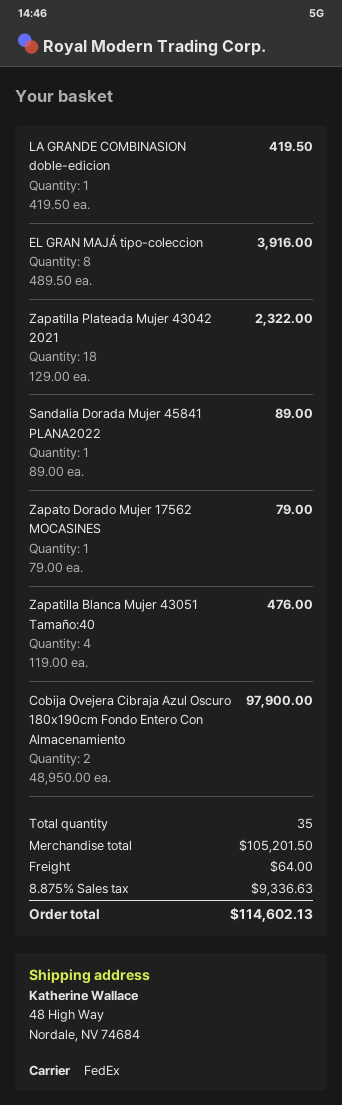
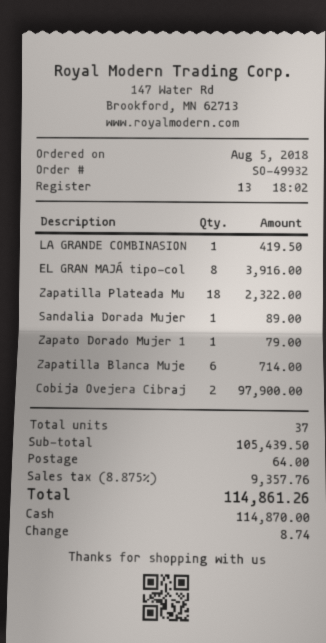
Zapatilla Blanca Mujer 43051 Tamaño:40: 4 for 476.00 -> 6 for 714.00
total quantity: 35 -> 37
subtotal: 105201.50 -> 105439.50
tax: 8.875% = 9336.63 -> 8.875% = 9357.76
total: 114602.13 -> 114861.26

